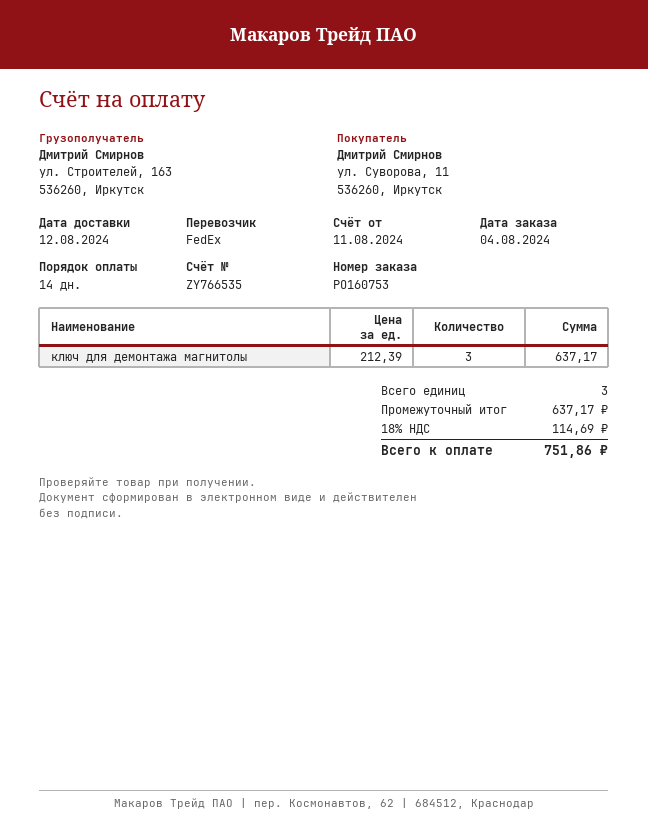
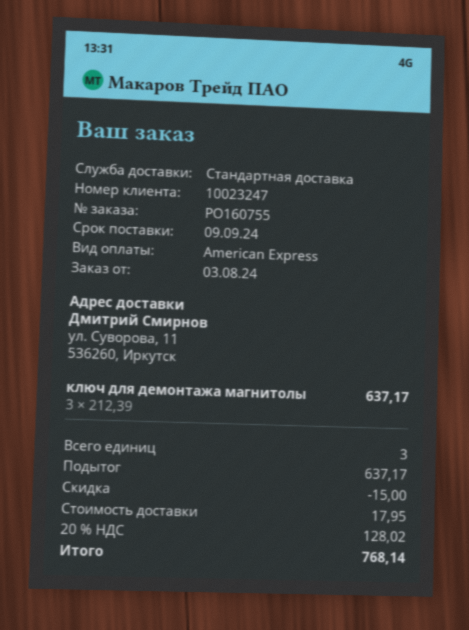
order number: PO160753 -> PO160755
order date: 2024-08-04 -> 2024-08-03
delivery date: 2024-08-12 -> 2024-09-09
shipping method: FedEx -> standard
ship to: ул. Строителей, 163, 536260, Иркутск -> ул. Суворова, 11, 536260, Иркутск
discount: none -> 15.00
shipping: none -> 17.95
tax: 18% = 114.69 -> 20% = 128.02
total: 751.86 -> 768.14

